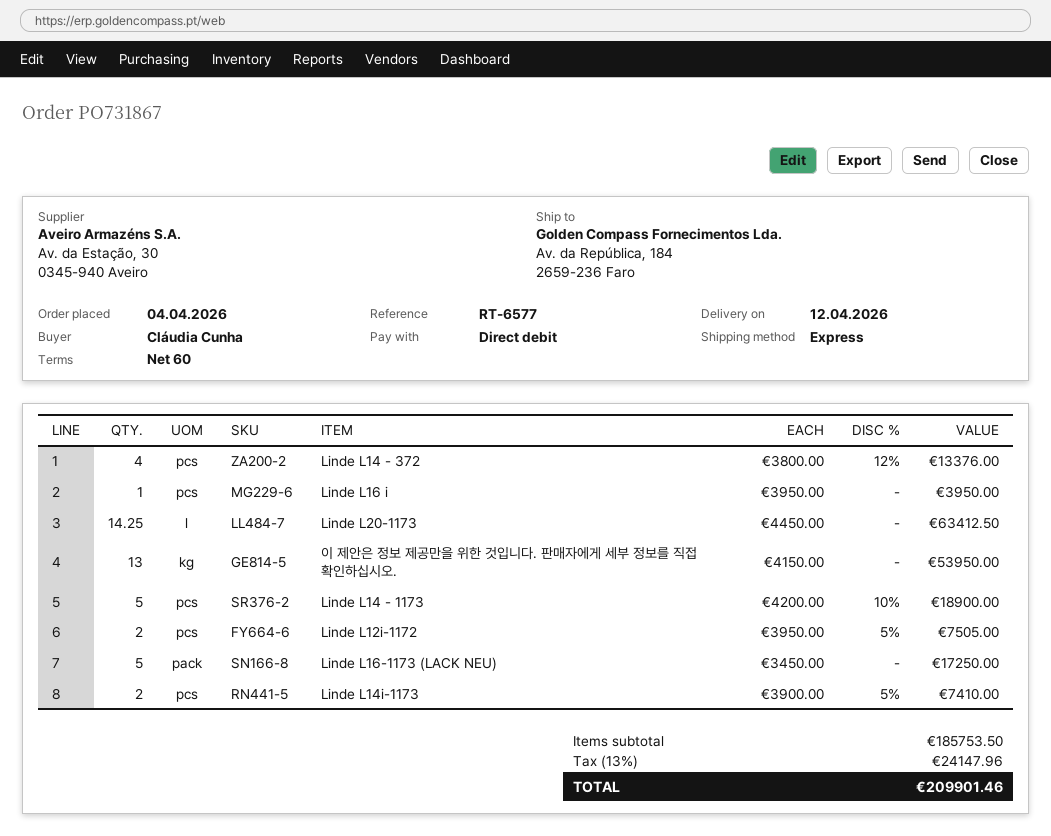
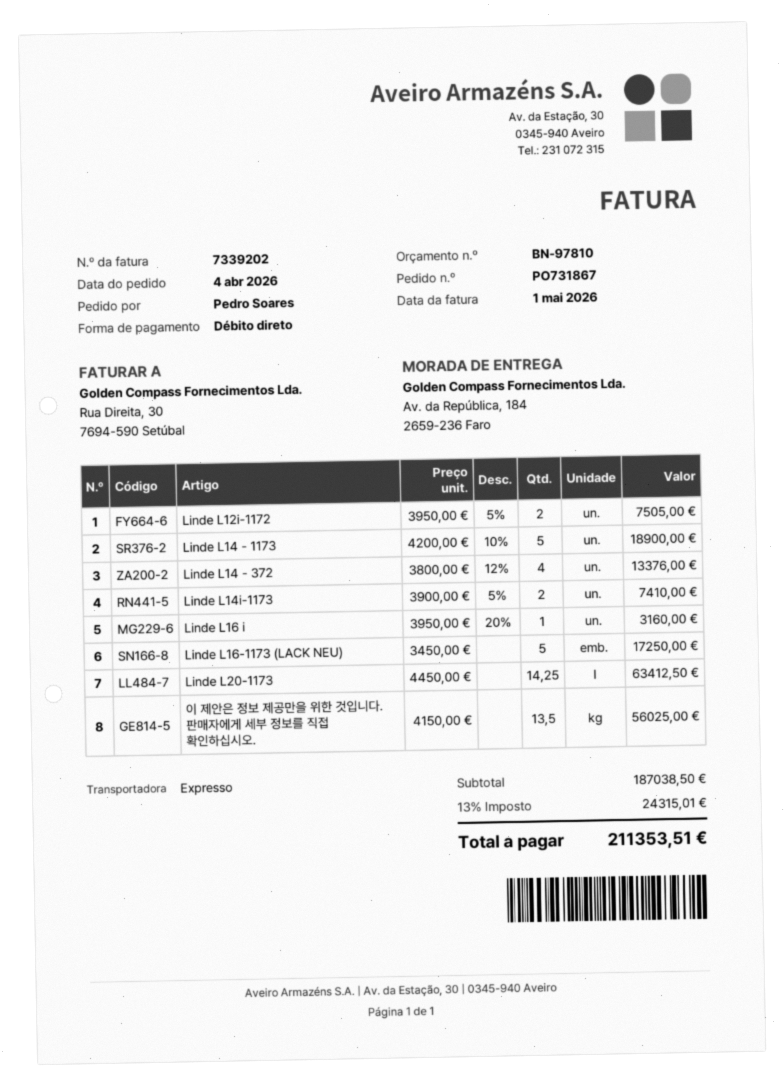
ordered by: Cláudia Cunha -> Pedro Soares
Linde L16 i: 1 x 3950.00 = 3950.00 -> 1 x 3950.00 - 20% = 3160.00
이 제안은 정보 제공만을 위한 것입니다. 판매자에게 세부 정보를 직접 확인하십시오.: 13 x 4150.00 = 53950.00 -> 13.5 x 4150.00 = 56025.00
subtotal: 185753.50 -> 187038.50
tax: 13% = 24147.96 -> 13% = 24315.01
total: 209901.46 -> 211353.51

